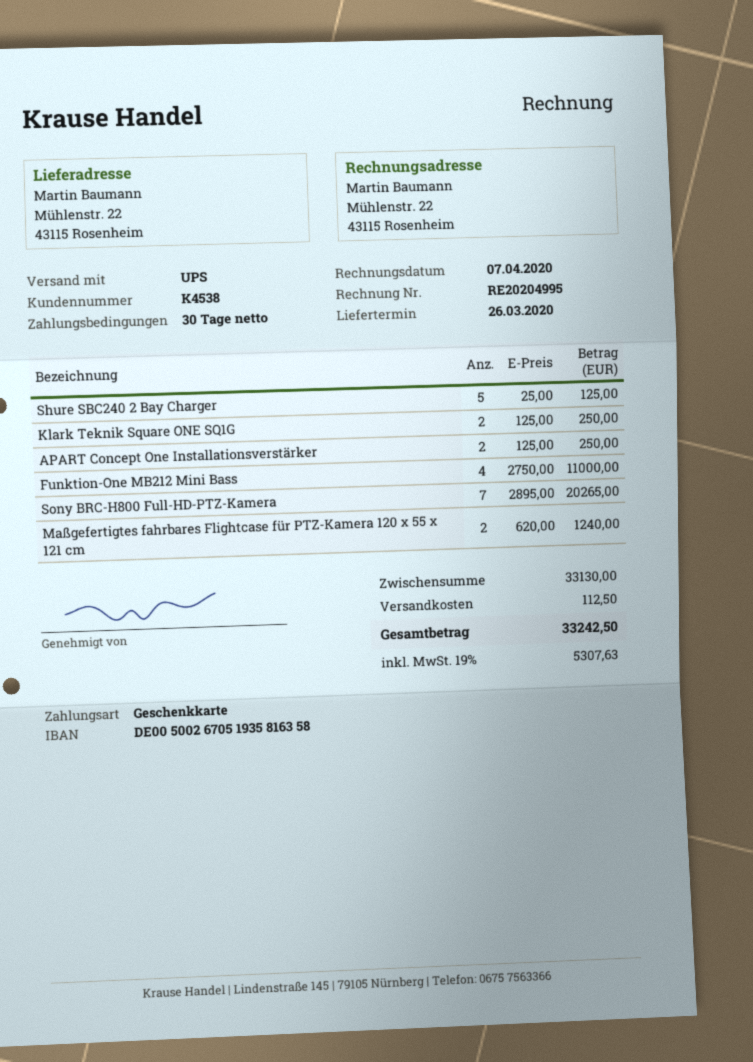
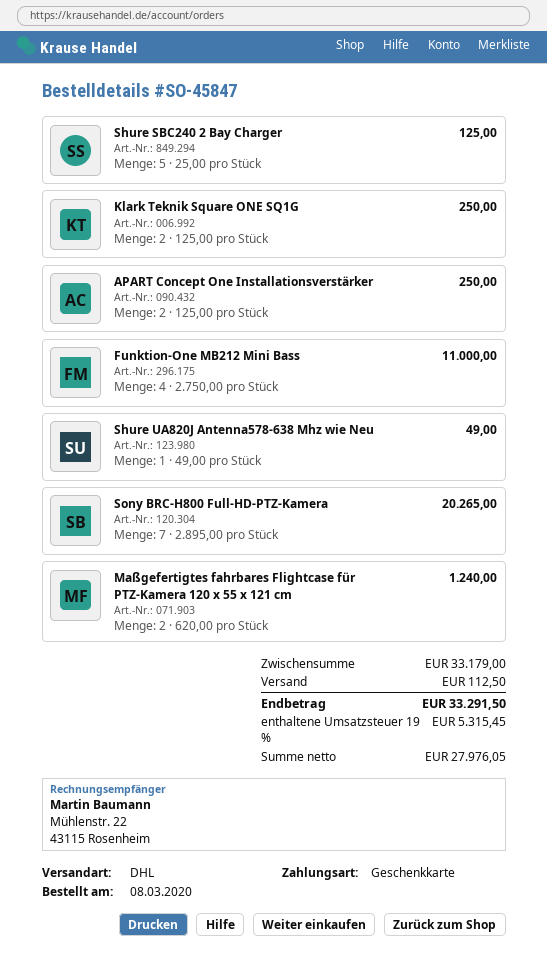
shipping method: UPS -> DHL
Shure UA820J Antenna578-638 Mhz wie Neu: none -> 1 x 49.00 = 49.00
subtotal: 33130.00 -> 33179.00
tax: 19% = 5307.63 -> 19% = 5315.45
total: 33242.50 -> 33291.50

